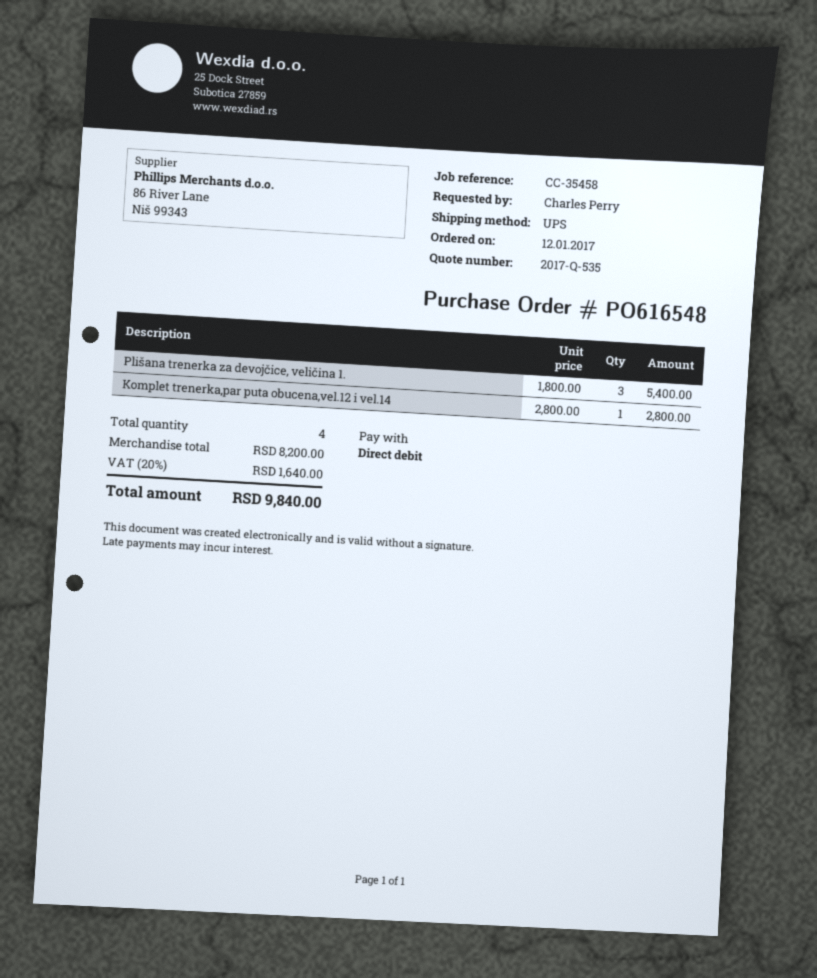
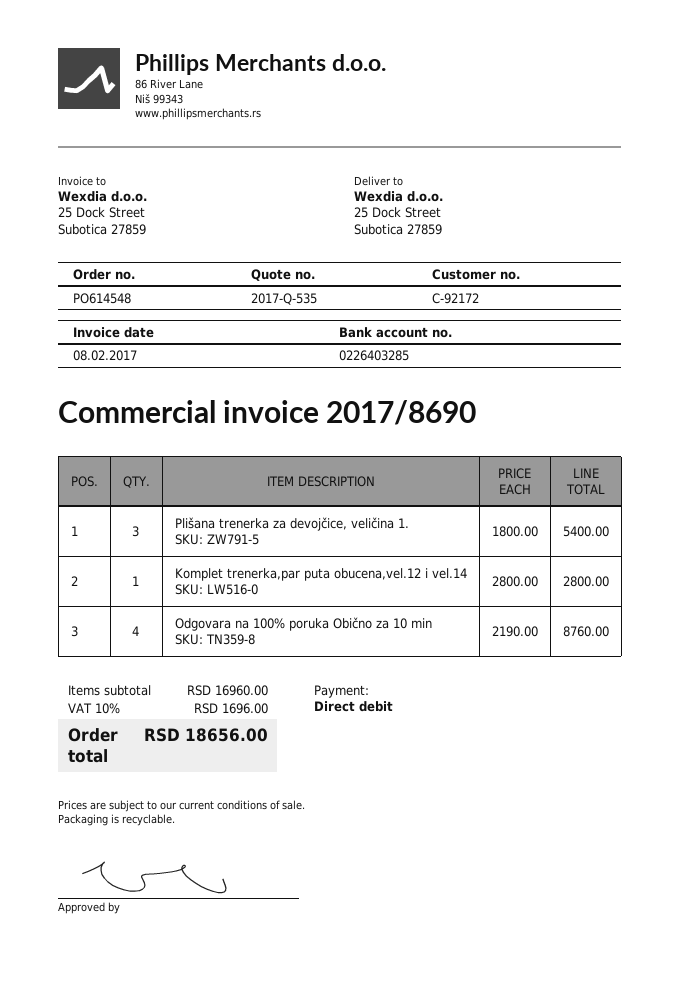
order number: PO616548 -> PO614548
Odgovara na 100% poruka Obično za 10 min: none -> 4 x 2190.00 = 8760.00
subtotal: 8200.00 -> 16960.00
tax: 20% = 1640.00 -> 10% = 1696.00
total: 9840.00 -> 18656.00

